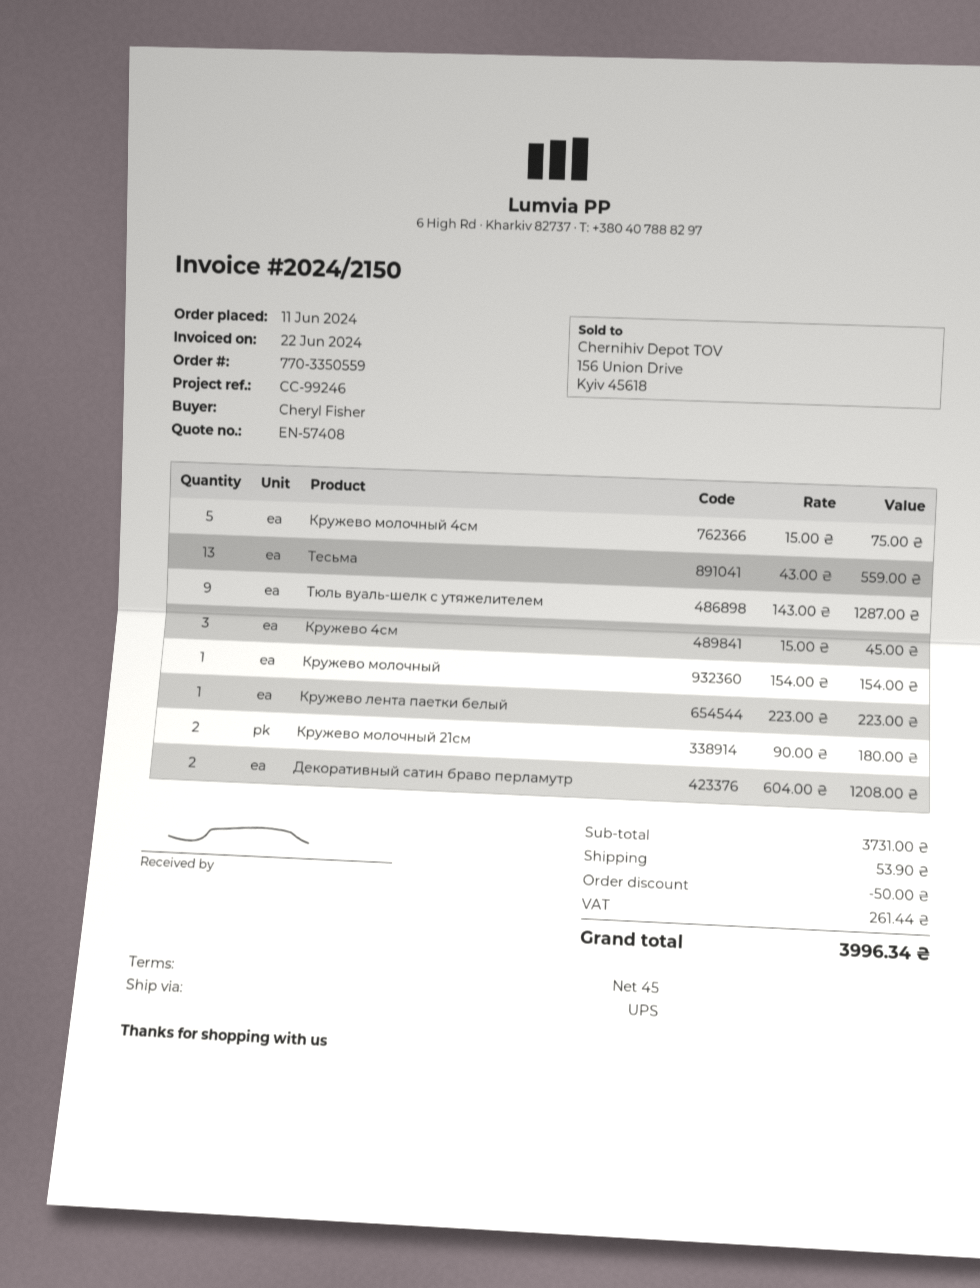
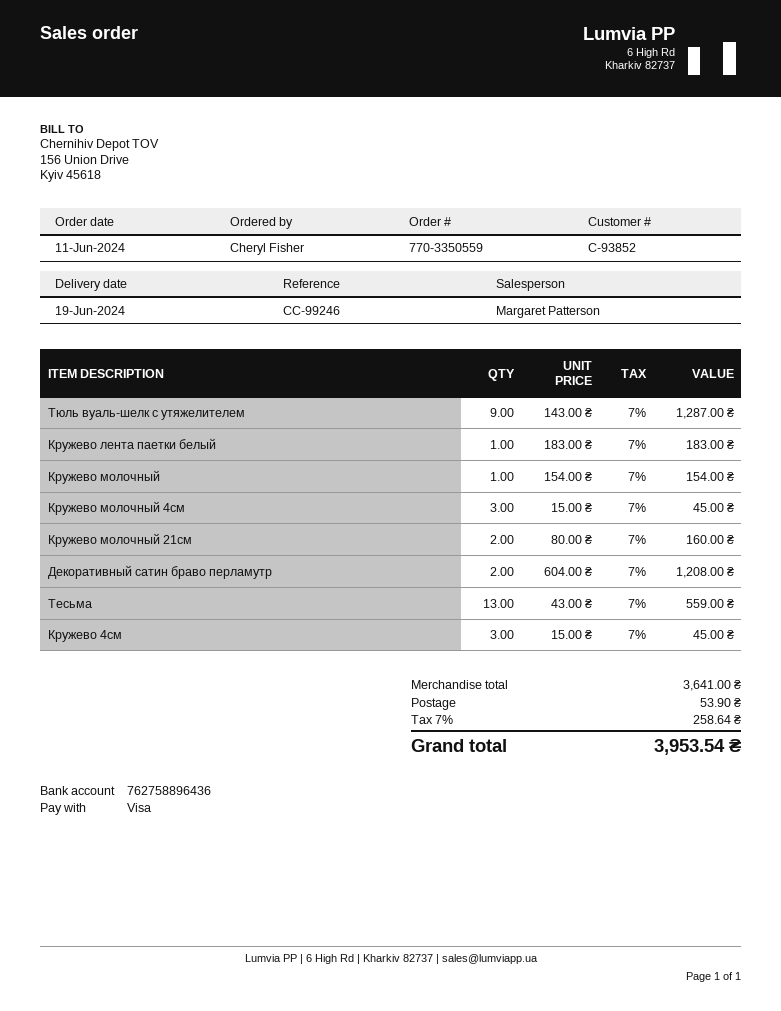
Кружево молочный 4см: 5 x 15.00 = 75.00 -> 3 x 15.00 = 45.00
Кружево лента паетки белый: 1 x 223.00 = 223.00 -> 1 x 183.00 = 183.00
Кружево молочный 21см: 2 x 90.00 = 180.00 -> 2 x 80.00 = 160.00
subtotal: 3731.00 -> 3641.00
discount: 50.00 -> none
tax: 261.44 -> 258.64
total: 3996.34 -> 3953.54

